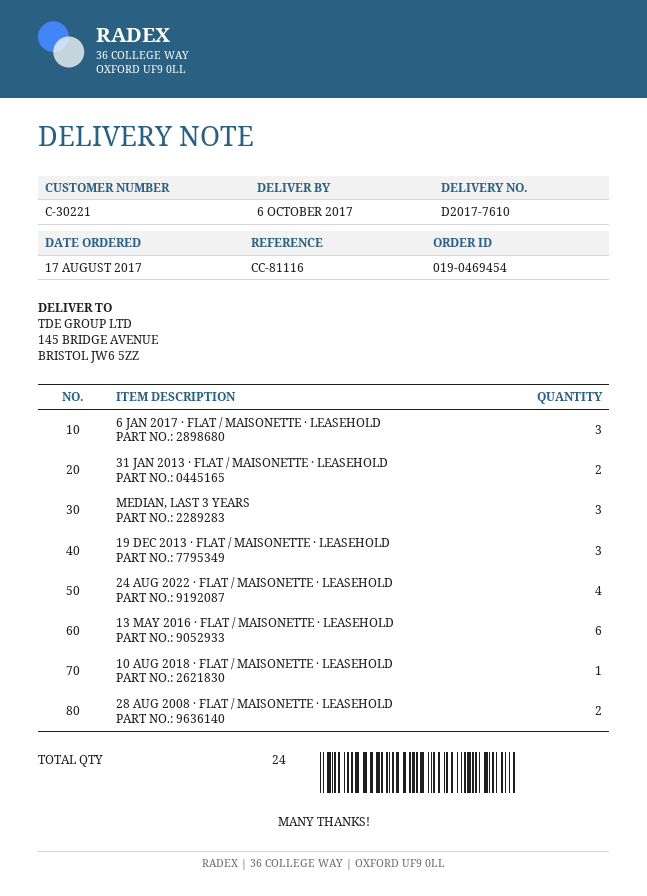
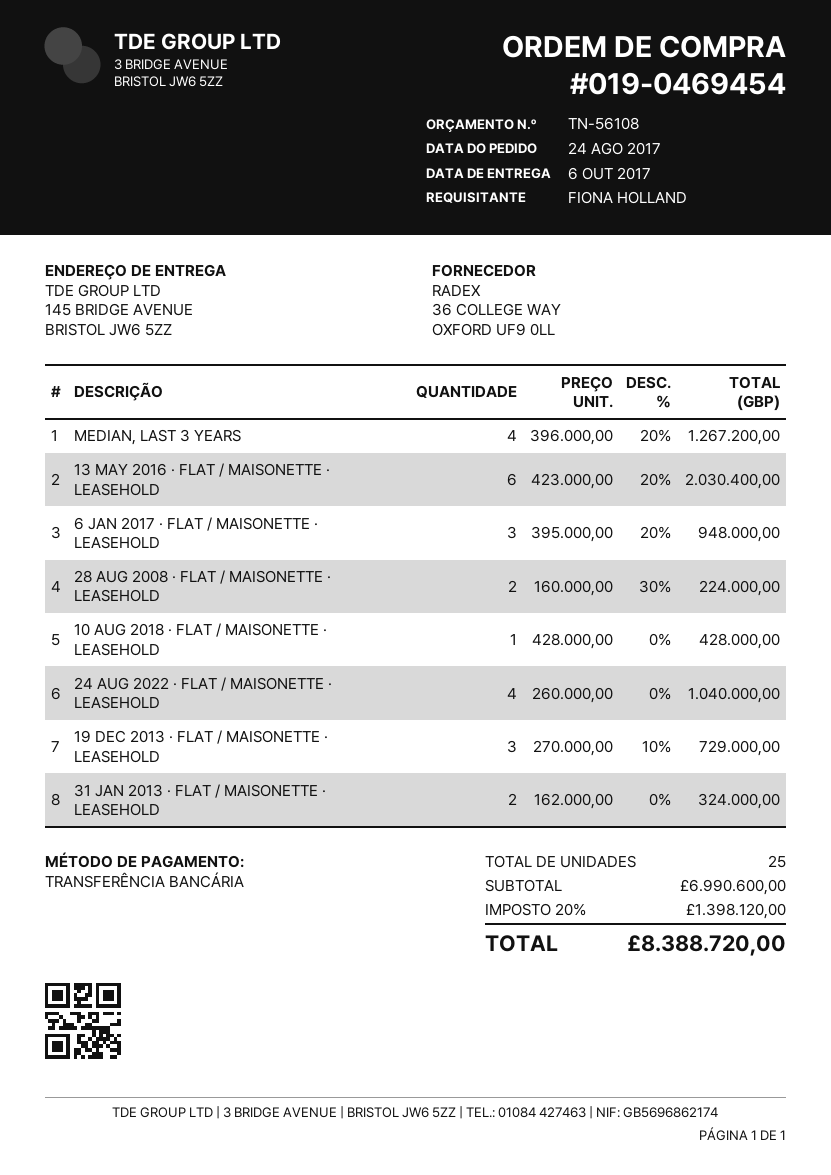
order date: 2017-08-17 -> 2017-08-24
MEDIAN, LAST 3 YEARS: 3 -> 4
total quantity: 24 -> 25

